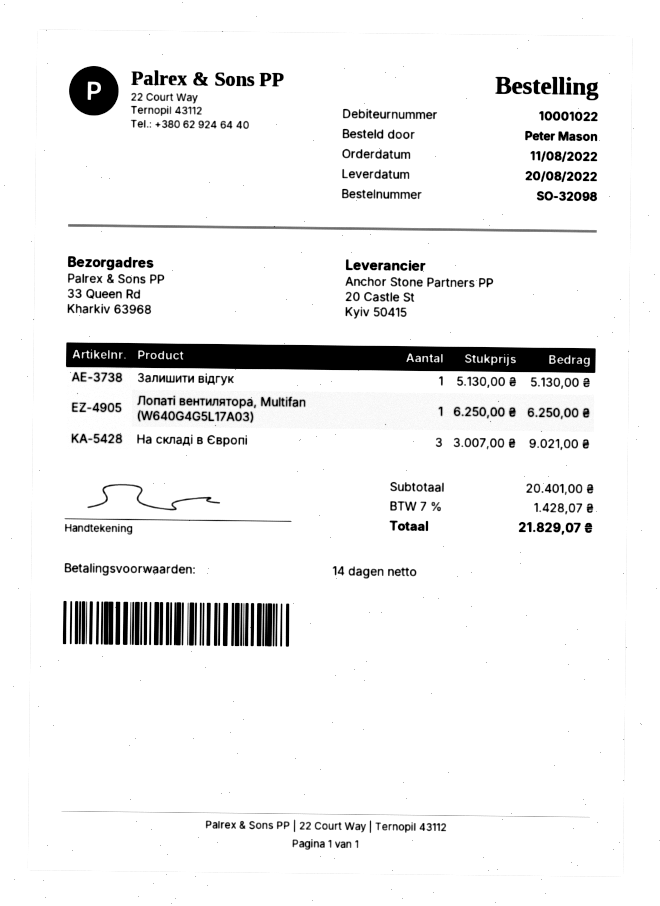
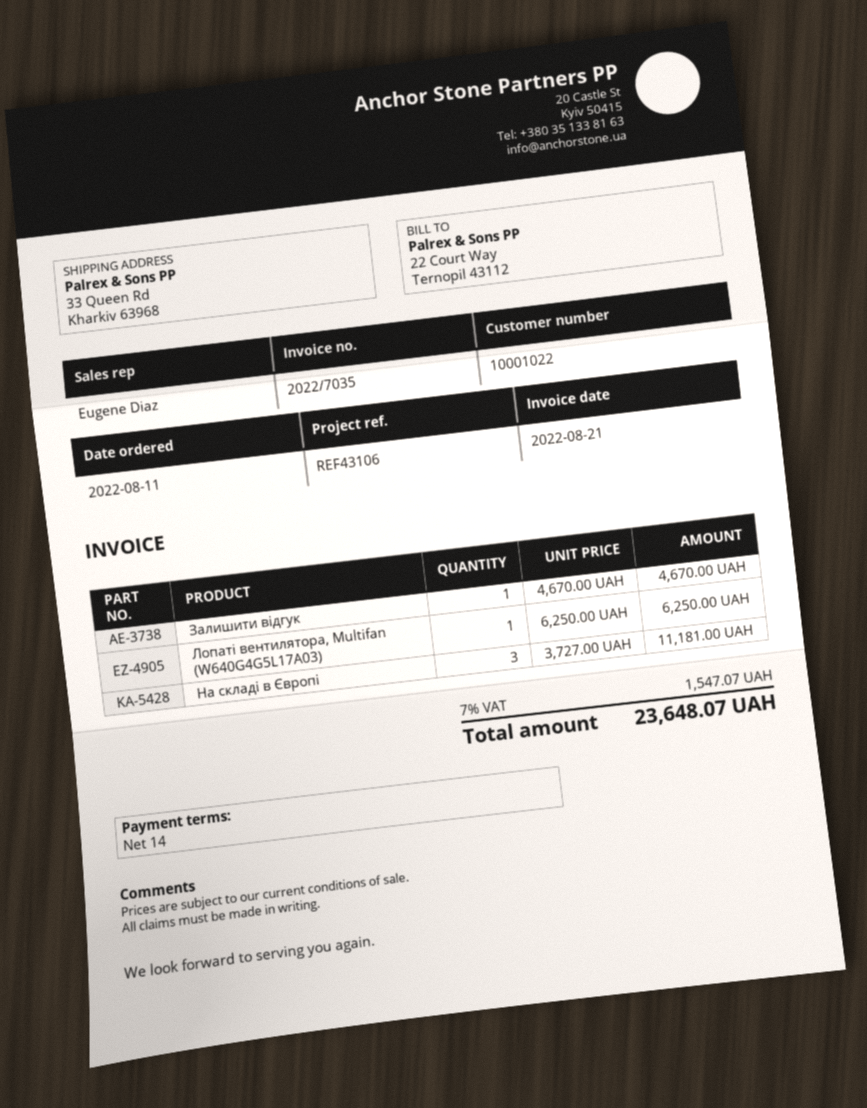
Залишити відгук: 1 x 5130.00 = 5130.00 -> 1 x 4670.00 = 4670.00
На складі в Європі: 3 x 3007.00 = 9021.00 -> 3 x 3727.00 = 11181.00
tax: 7% = 1428.07 -> 7% = 1547.07
total: 21829.07 -> 23648.07

